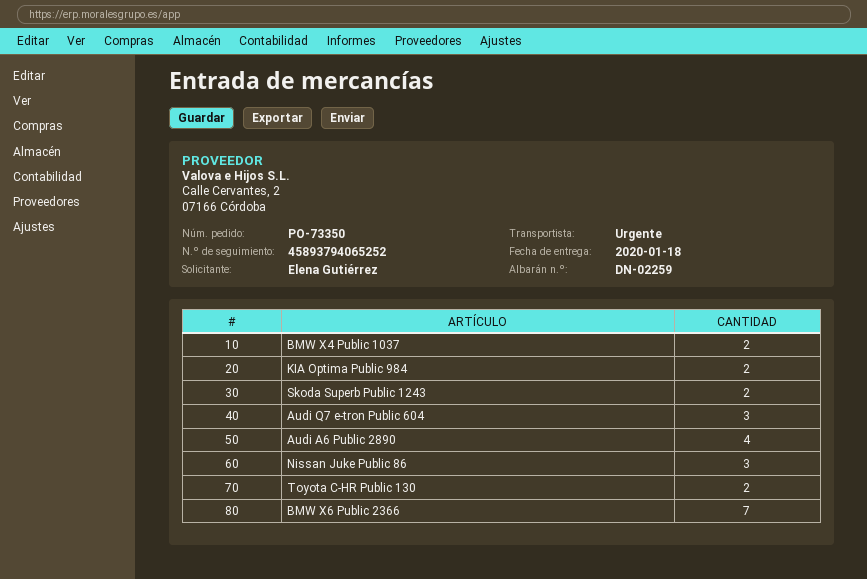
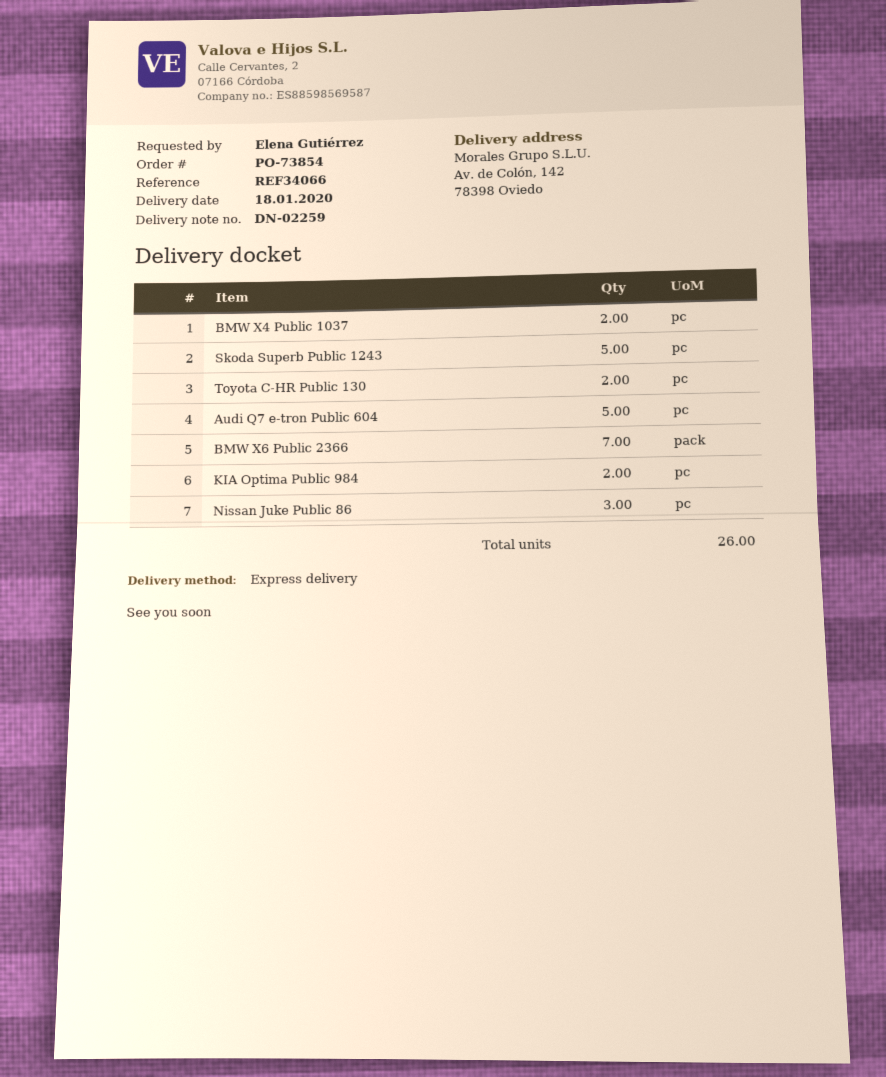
order number: PO-73350 -> PO-73854
Skoda Superb Public 1243: 2 -> 5
Audi Q7 e-tron Public 604: 3 -> 5
Audi A6 Public 2890: 4 -> none

